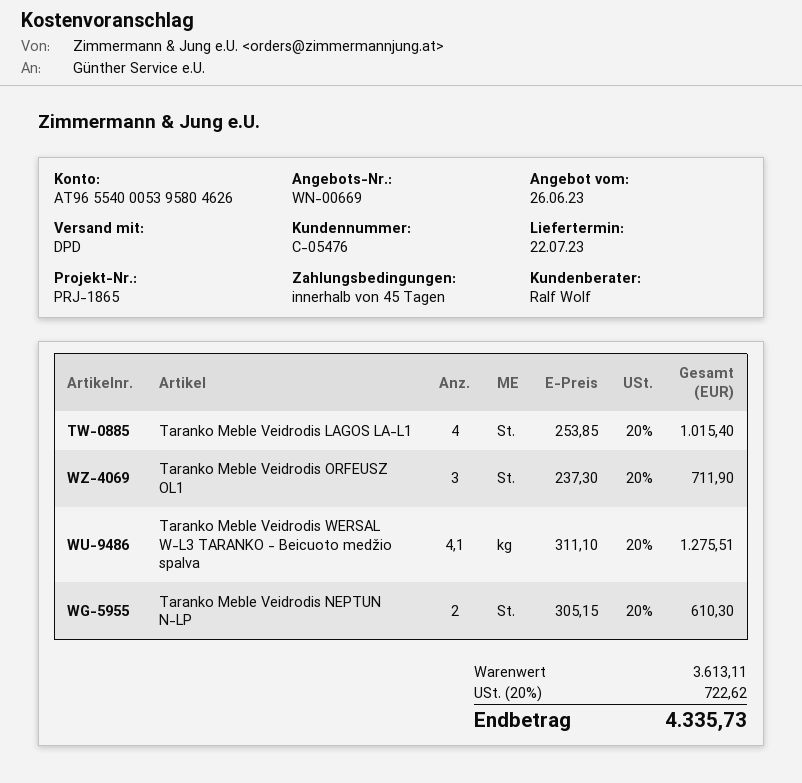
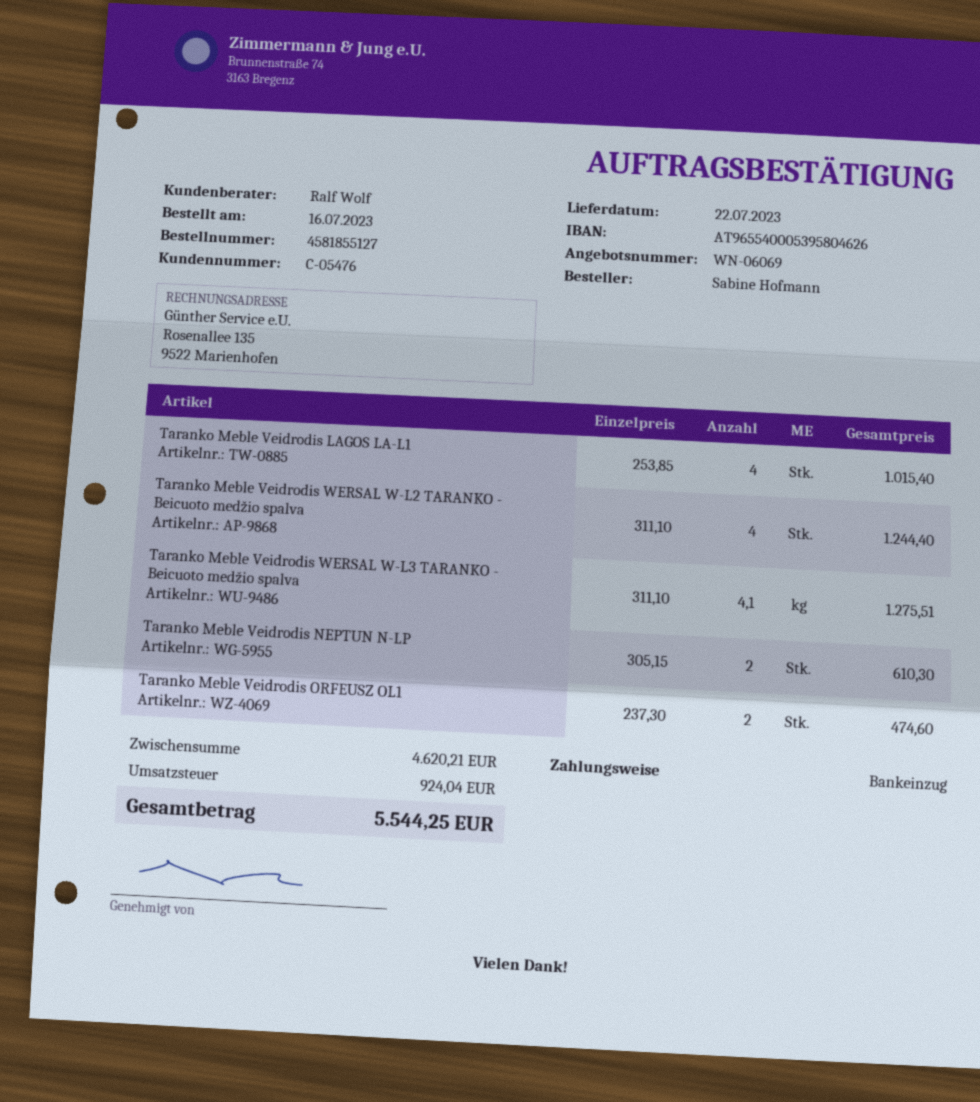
quote number: WN-00669 -> WN-06069
Taranko Meble Veidrodis ORFEUSZ OL1: 3 x 237.30 = 711.90 -> 2 x 237.30 = 474.60
Taranko Meble Veidrodis WERSAL W-L2 TARANKO - Beicuoto medžio spalva: none -> 4 x 311.10 = 1244.40
subtotal: 3613.11 -> 4620.21
tax: 722.62 -> 924.04
total: 4335.73 -> 5544.25

